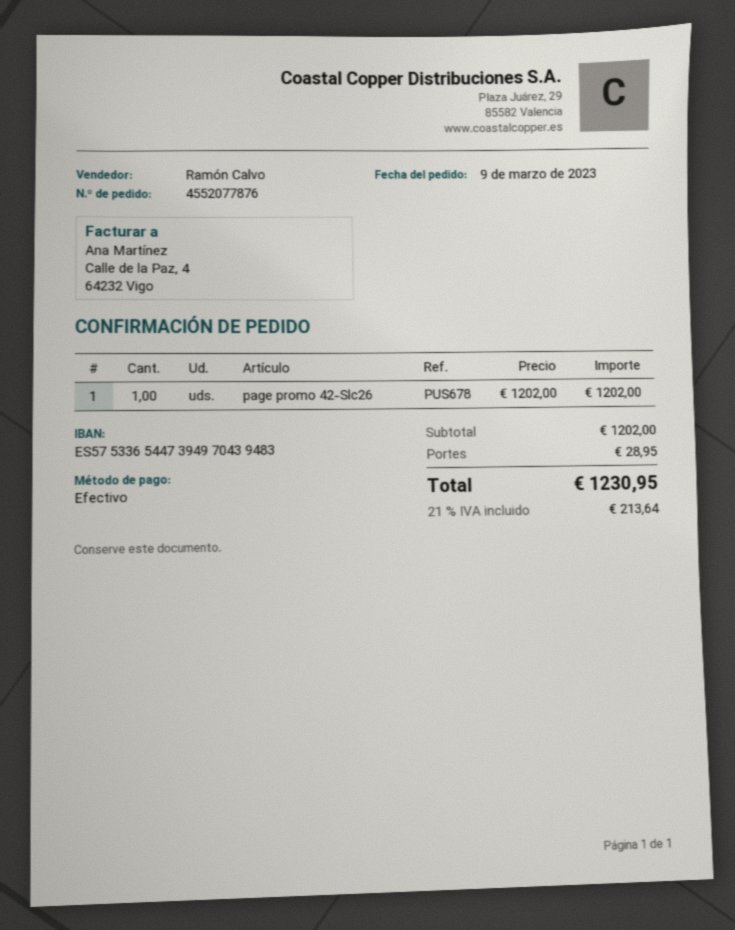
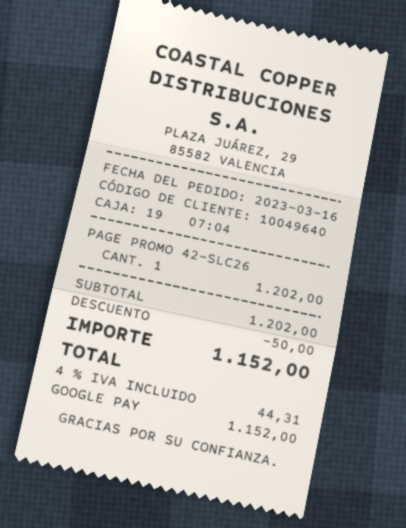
order date: 2023-03-09 -> 2023-03-16
payment method: cash -> Google Pay
discount: none -> 50.00
shipping: 28.95 -> none
tax: 21% = 213.64 -> 4% = 44.31
total: 1230.95 -> 1152.00

